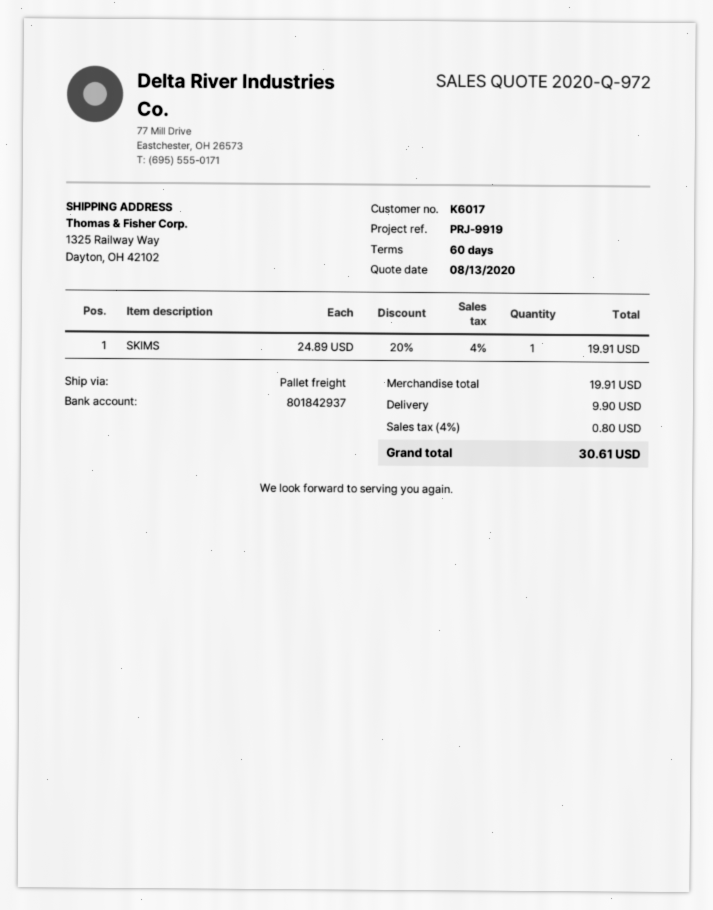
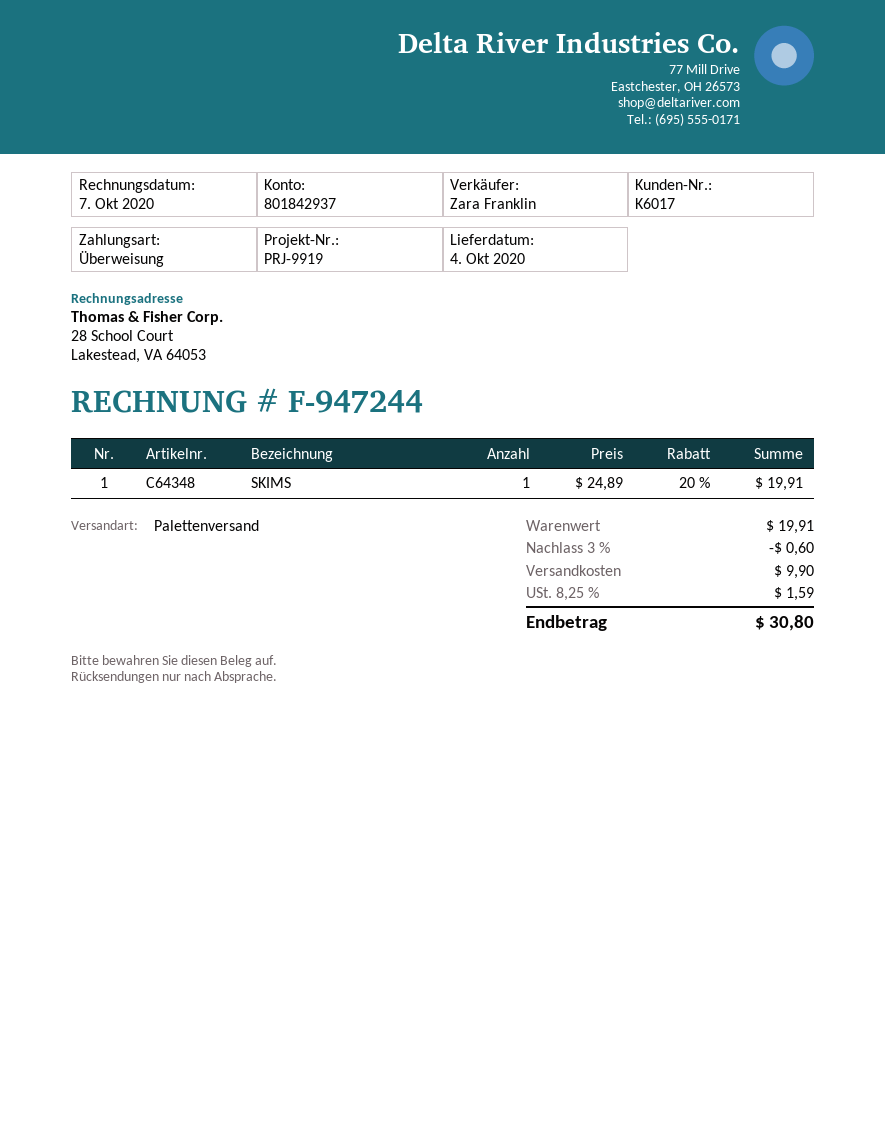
discount: none -> 3% = 0.60
tax: 4% = 0.80 -> 8.25% = 1.59
total: 30.61 -> 30.80

